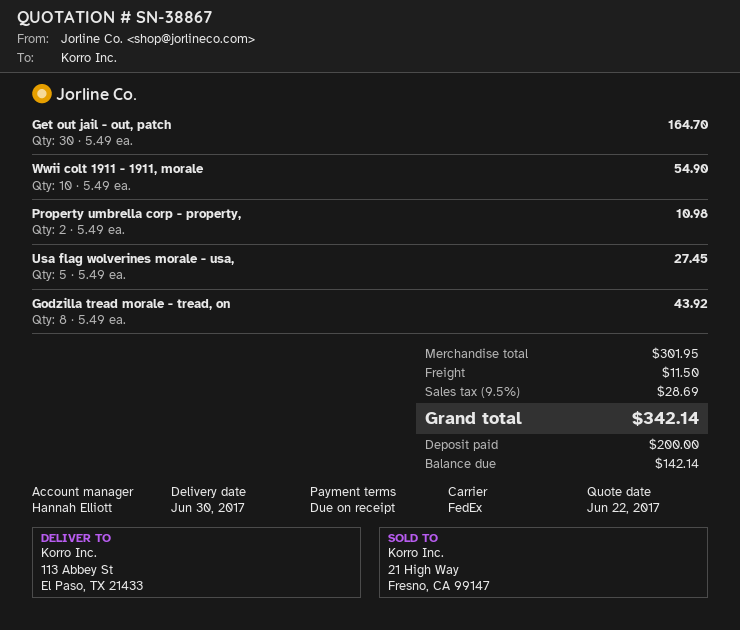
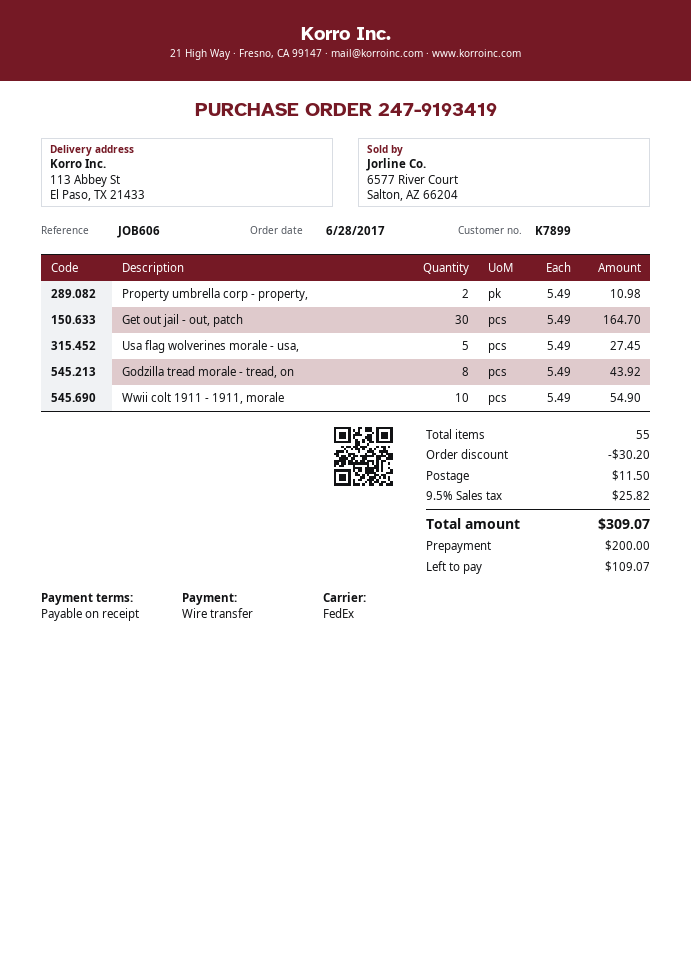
discount: none -> 30.20
tax: 9.5% = 28.69 -> 9.5% = 25.82
total: 342.14 -> 309.07
balance: 142.14 -> 109.07

